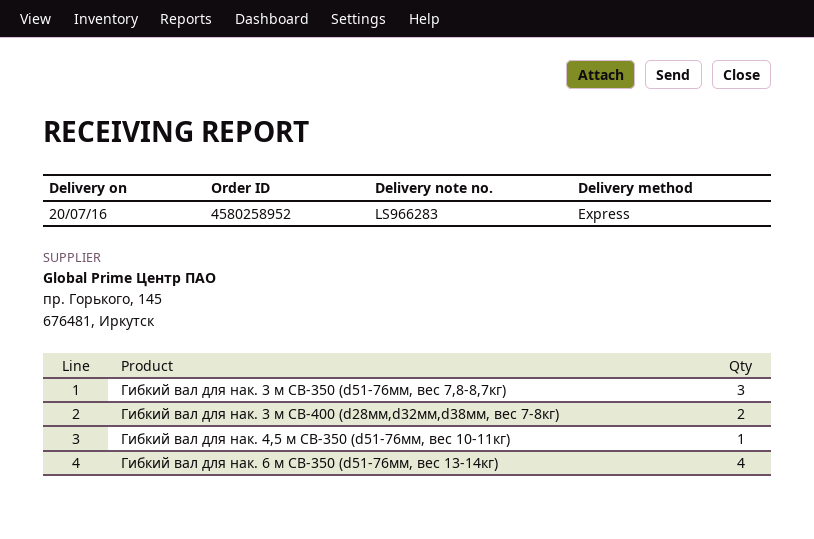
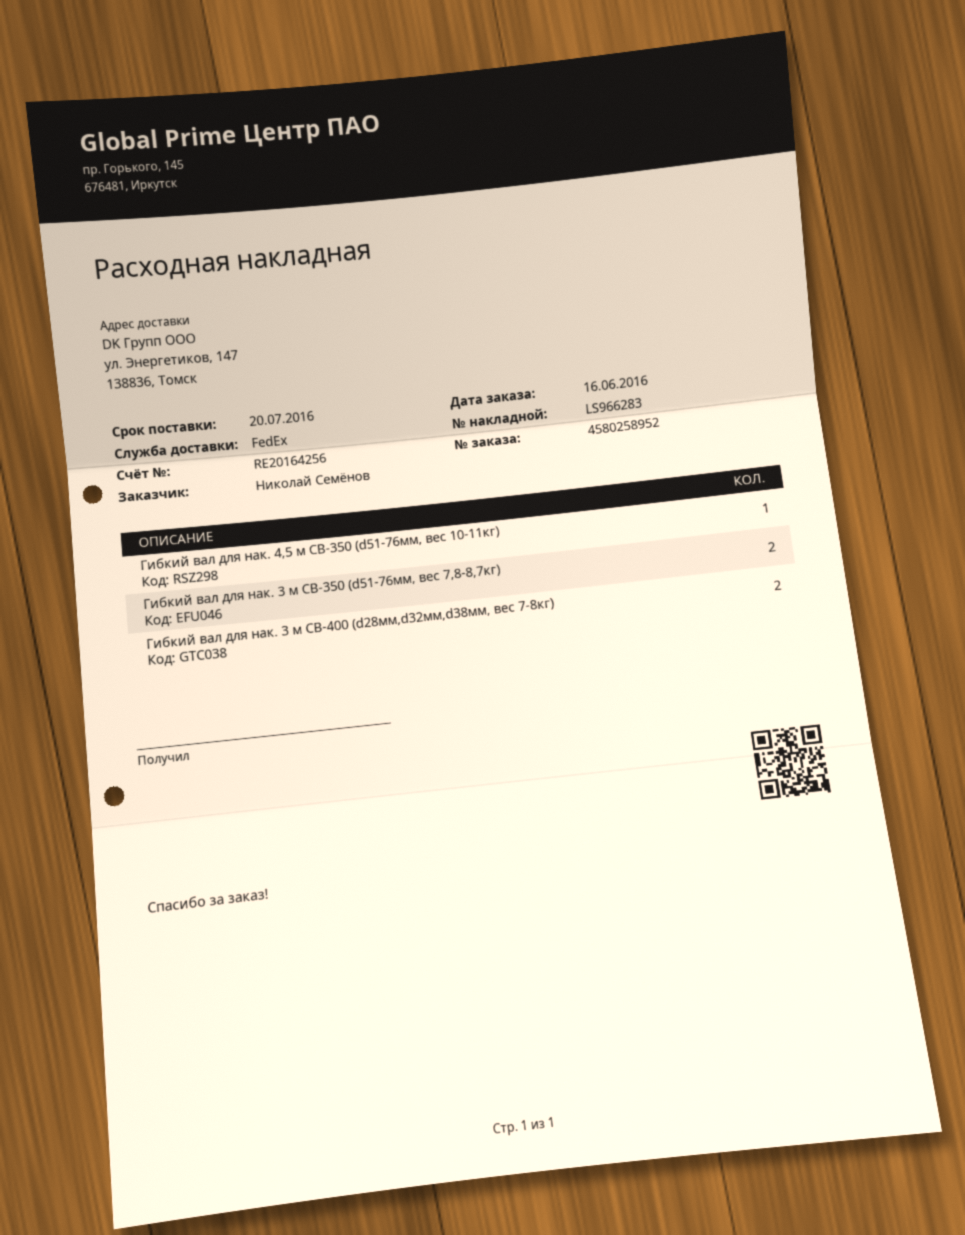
shipping method: express -> FedEx
Гибкий вал для нак. 3 м СВ-350 (d51-76мм, вес 7,8-8,7кг): 3 -> 2
Гибкий вал для нак. 6 м СВ-350 (d51-76мм, вес 13-14кг): 4 -> none

